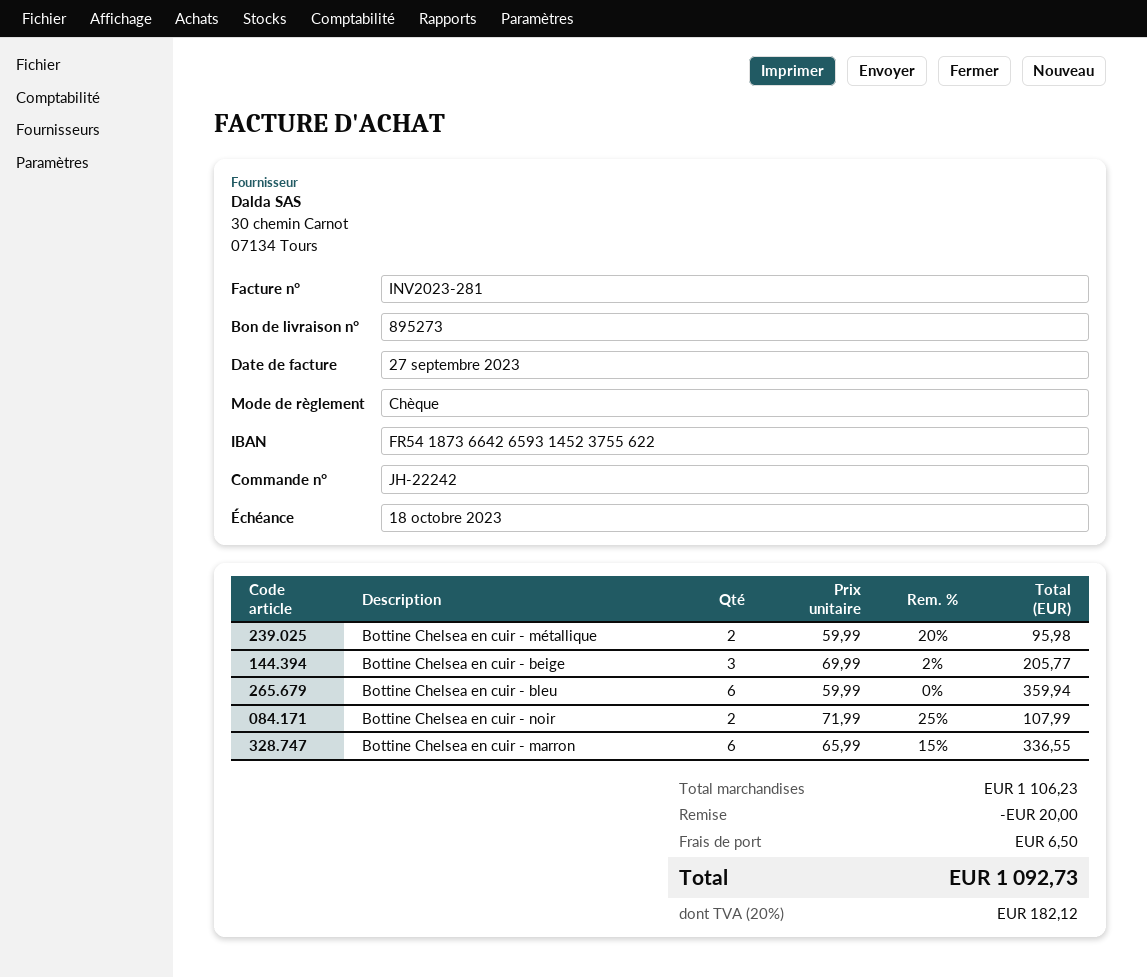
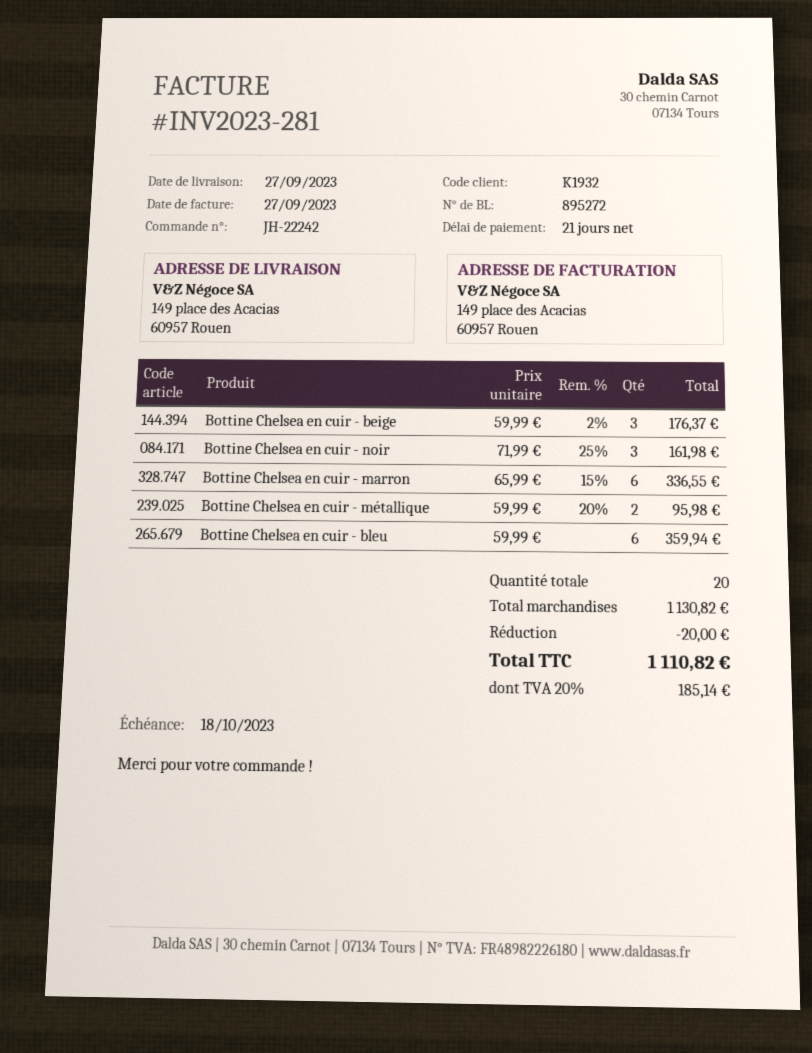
delivery note number: 895273 -> 895272
Bottine Chelsea en cuir - beige: 3 x 69.99 - 2% = 205.77 -> 3 x 59.99 - 2% = 176.37
Bottine Chelsea en cuir - noir: 2 x 71.99 - 25% = 107.99 -> 3 x 71.99 - 25% = 161.98
subtotal: 1106.23 -> 1130.82
shipping: 6.50 -> none
tax: 20% = 182.12 -> 20% = 185.14
total: 1092.73 -> 1110.82

